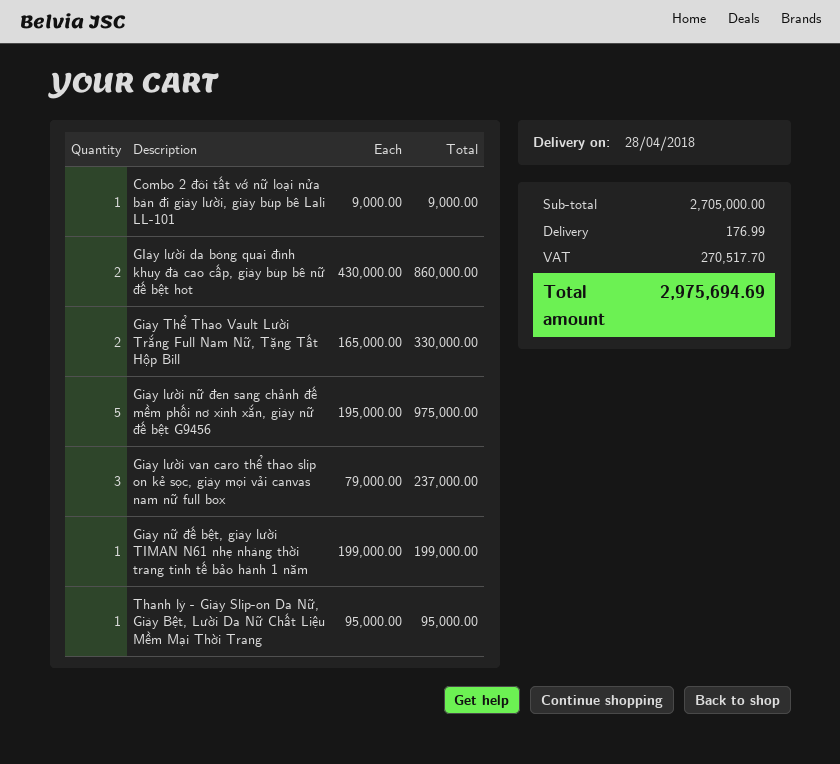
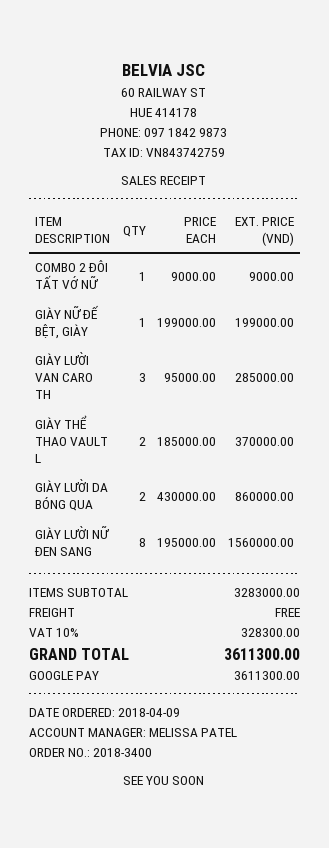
Giày Thể Thao Vault Lười Trắng Full Nam Nữ, Tặng Tất Hộp Bill: 2 x 165000.00 = 330000.00 -> 2 x 185000.00 = 370000.00
Giày lười nữ đen sang chảnh đế mềm phối nơ xinh xắn, giày nữ đế bệt G9456: 5 x 195000.00 = 975000.00 -> 8 x 195000.00 = 1560000.00
Giày lười van caro thể thao slip on kẻ sọc, giày mọi vải canvas nam nữ full box: 3 x 79000.00 = 237000.00 -> 3 x 95000.00 = 285000.00
Thanh lý - Giày Slip-on Da Nữ, Giày Bệt, Lười Da Nữ Chất Liệu Mềm Mại Thời Trang: 1 x 95000.00 = 95000.00 -> none
subtotal: 2705000.00 -> 3283000.00
shipping: 176.99 -> 0.00
tax: 270517.70 -> 328300.00
total: 2975694.69 -> 3611300.00

